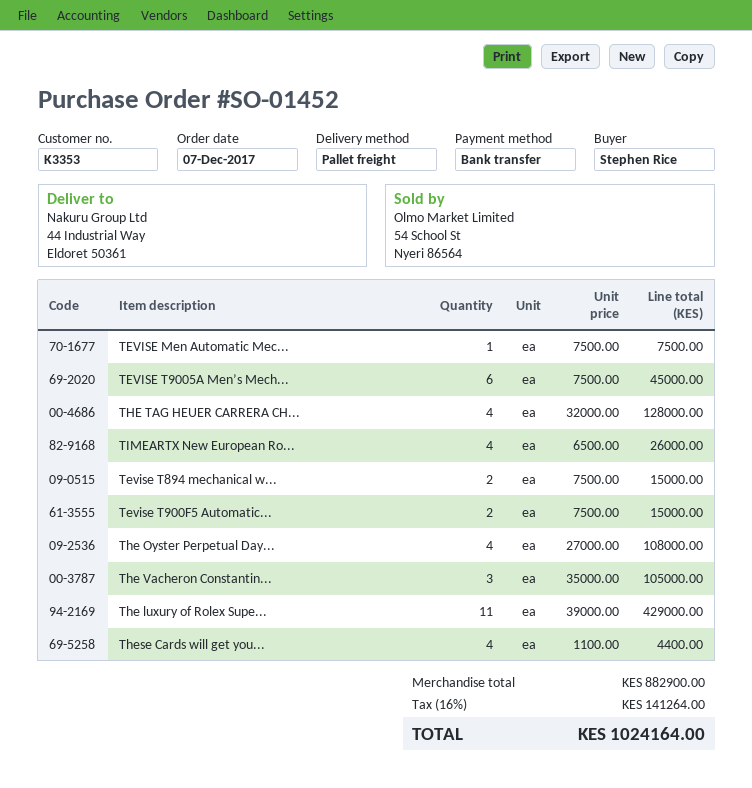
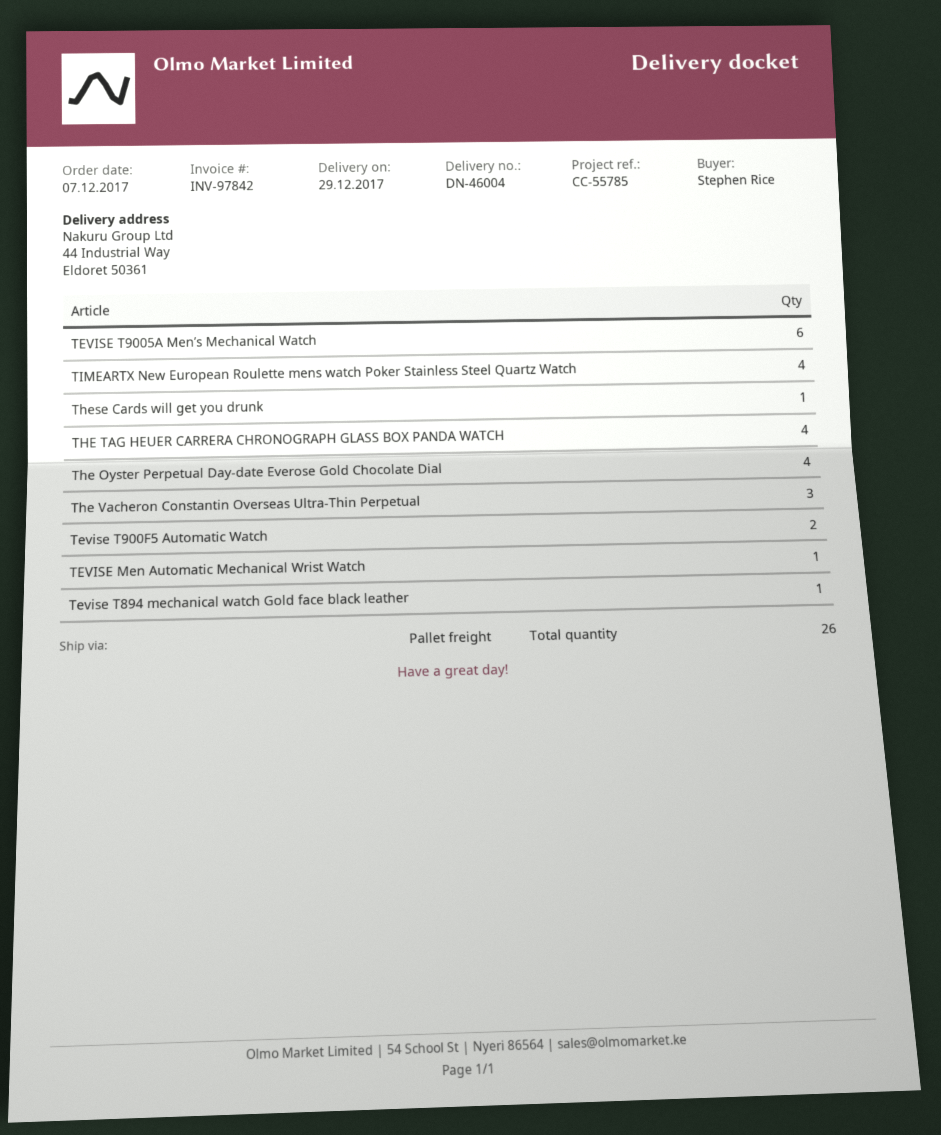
Tevise T894 mechanical w...: 2 -> 1
The luxury of Rolex Supe...: 11 -> none
These Cards will get you...: 4 -> 1

